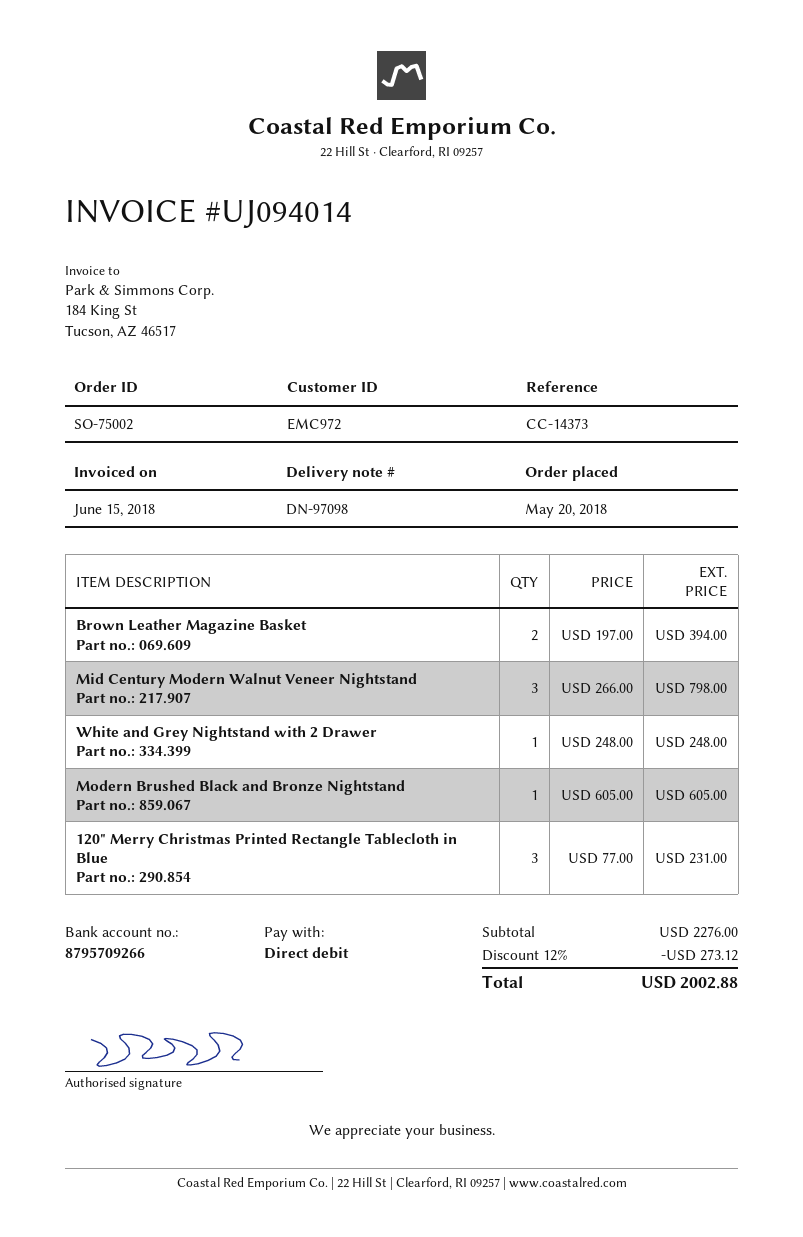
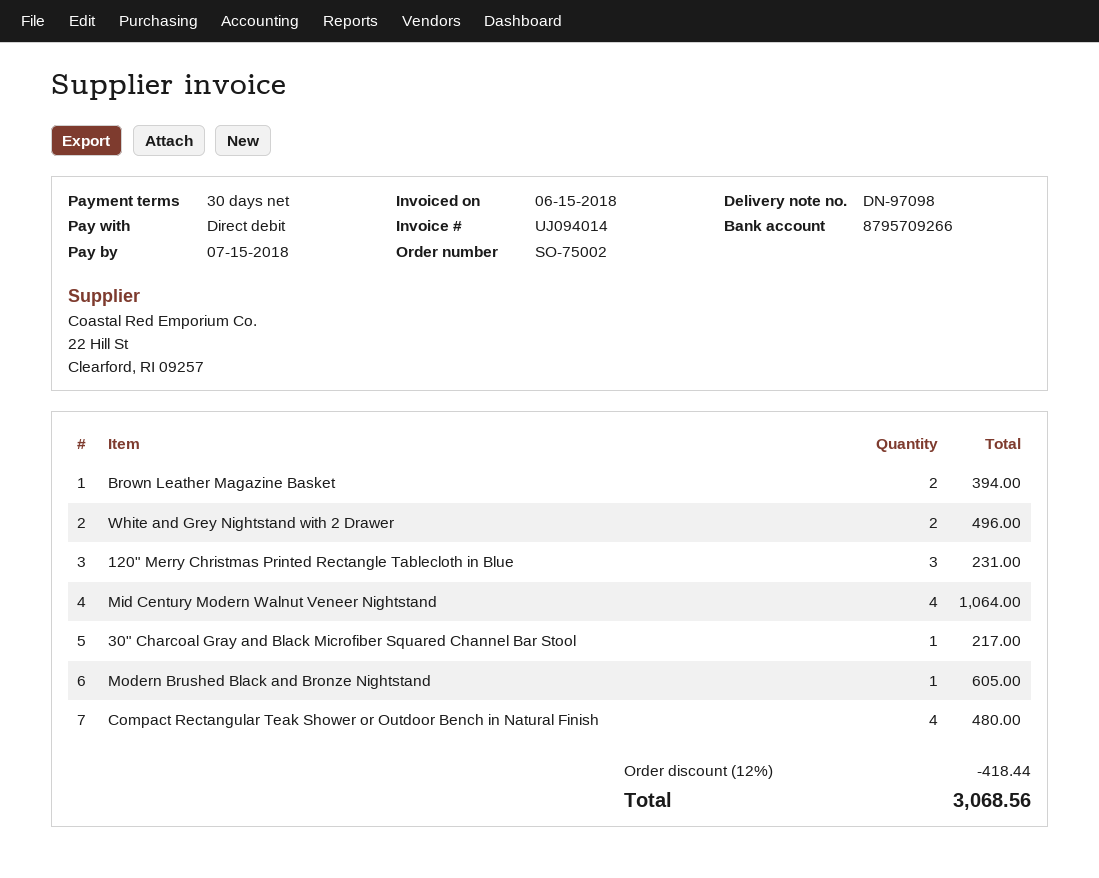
Mid Century Modern Walnut Veneer Nightstand: 3 for 798.00 -> 4 for 1064.00
White and Grey Nightstand with 2 Drawer: 1 for 248.00 -> 2 for 496.00
30" Charcoal Gray and Black Microfiber Squared Channel Bar Stool: none -> 1 for 217.00
Compact Rectangular Teak Shower or Outdoor Bench in Natural Finish: none -> 4 for 480.00
discount: 12% = 273.12 -> 12% = 418.44
total: 2002.88 -> 3068.56

